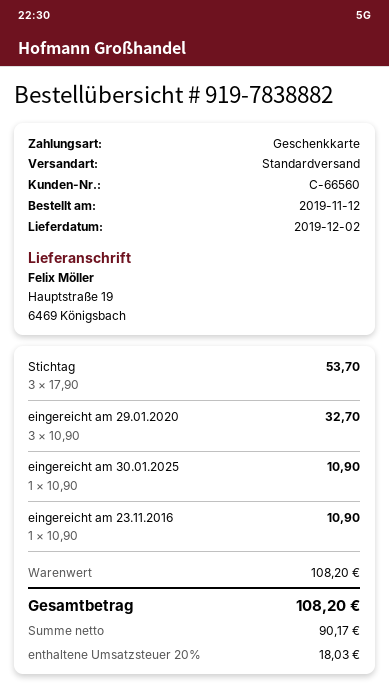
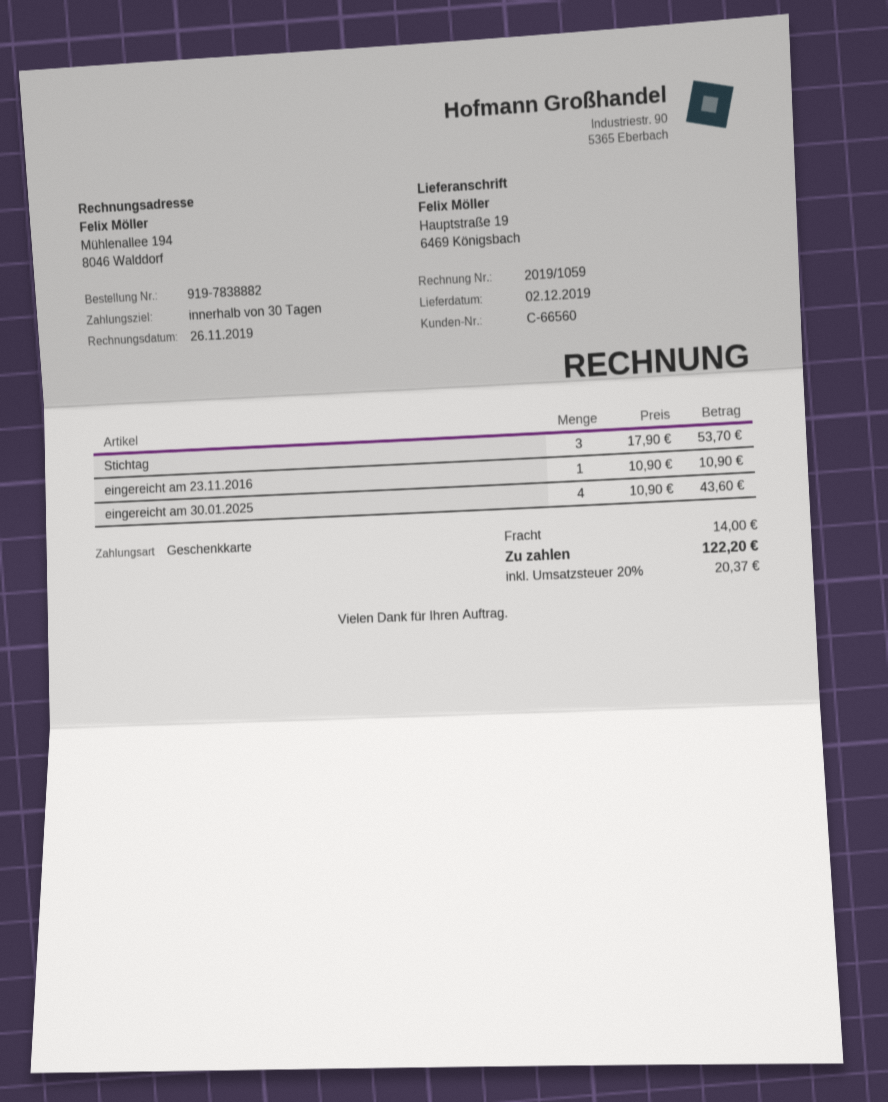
eingereicht am 29.01.2020: 3 x 10.90 = 32.70 -> none
eingereicht am 30.01.2025: 1 x 10.90 = 10.90 -> 4 x 10.90 = 43.60
shipping: none -> 14.00
tax: 20% = 18.03 -> 20% = 20.37
total: 108.20 -> 122.20

